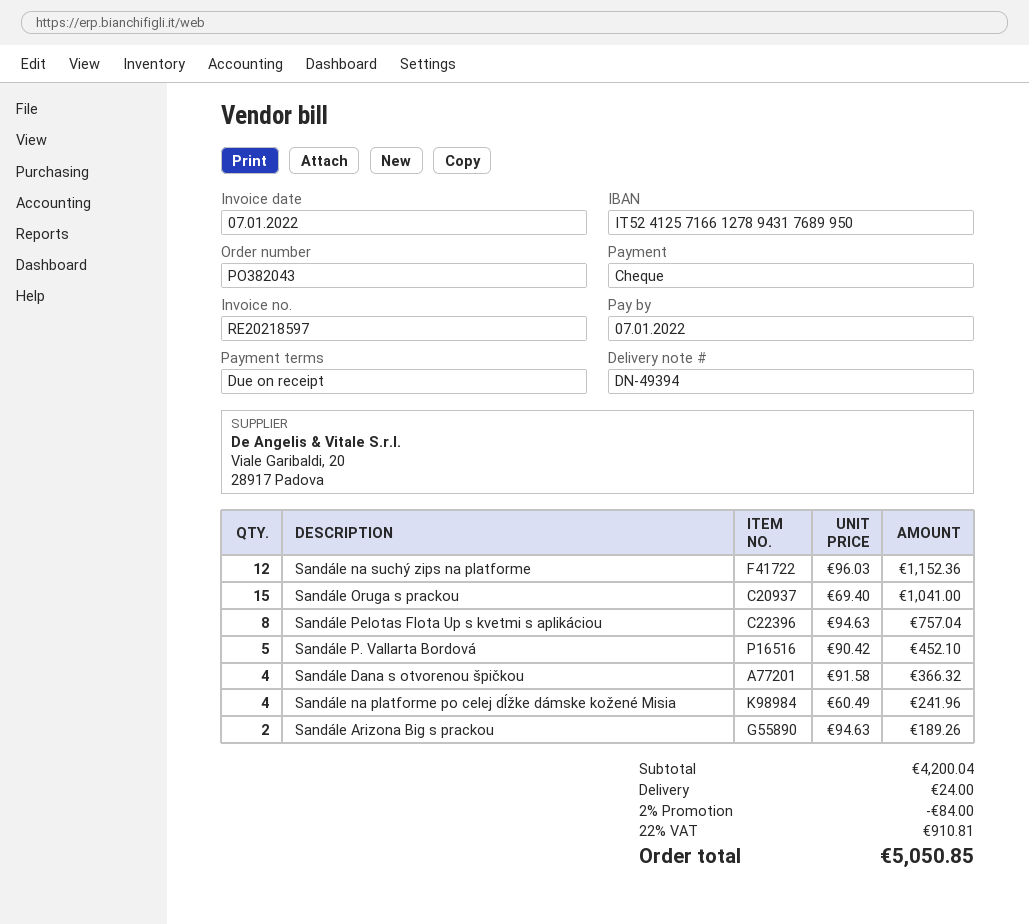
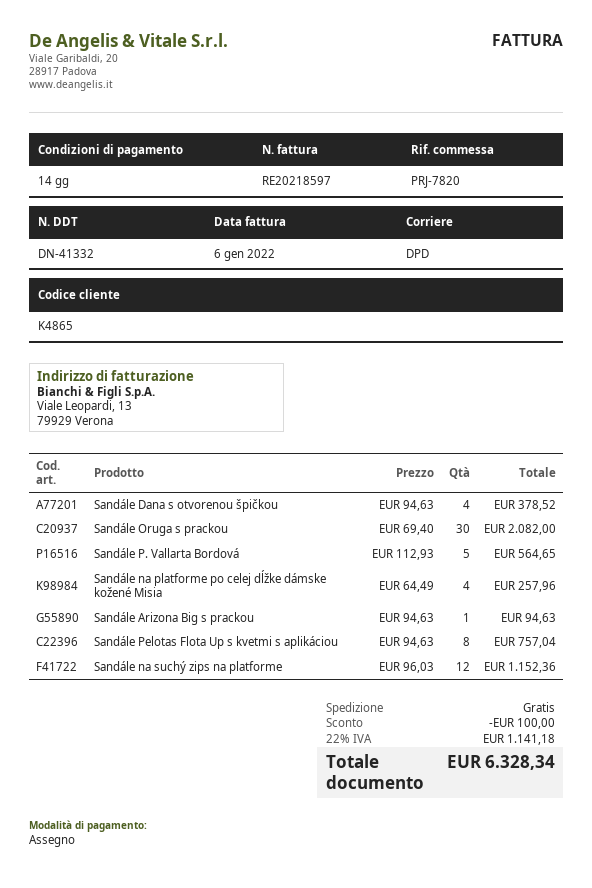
delivery note number: DN-49394 -> DN-41332
invoice date: 2022-01-07 -> 2022-01-06
payment terms: on receipt -> 14 days
Sandále Oruga s prackou: 15 x 69.40 = 1041.00 -> 30 x 69.40 = 2082.00
Sandále P. Vallarta Bordová: 5 x 90.42 = 452.10 -> 5 x 112.93 = 564.65
Sandále Dana s otvorenou špičkou: 4 x 91.58 = 366.32 -> 4 x 94.63 = 378.52
Sandále na platforme po celej dĺžke dámske kožené Misia: 4 x 60.49 = 241.96 -> 4 x 64.49 = 257.96
Sandále Arizona Big s prackou: 2 x 94.63 = 189.26 -> 1 x 94.63 = 94.63
discount: 84.00 -> 100.00
shipping: 24.00 -> 0.00
tax: 22% = 910.81 -> 22% = 1141.18
total: 5050.85 -> 6328.34

